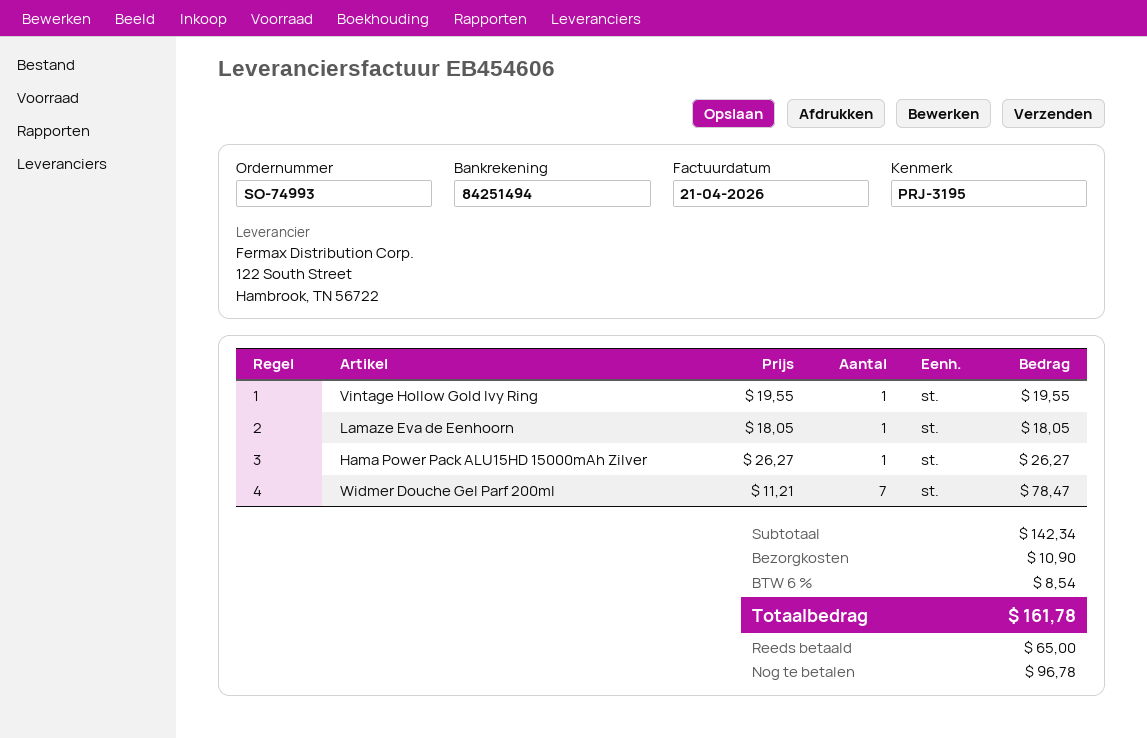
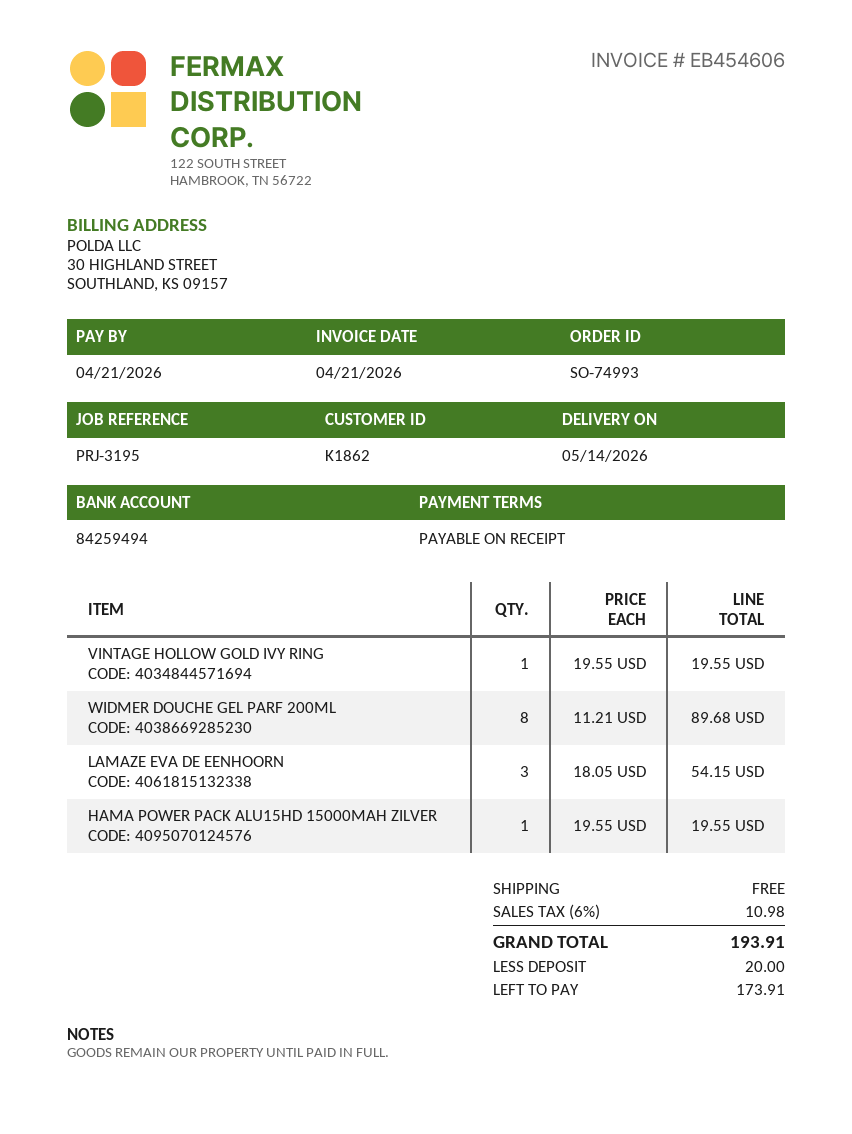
bank account: 84251494 -> 84259494
Lamaze Eva de Eenhoorn: 1 x 18.05 = 18.05 -> 3 x 18.05 = 54.15
Hama Power Pack ALU15HD 15000mAh Zilver: 1 x 26.27 = 26.27 -> 1 x 19.55 = 19.55
Widmer Douche Gel Parf 200ml: 7 x 11.21 = 78.47 -> 8 x 11.21 = 89.68
shipping: 10.90 -> 0.00
tax: 6% = 8.54 -> 6% = 10.98
total: 161.78 -> 193.91
deposit: 65.00 -> 20.00
balance: 96.78 -> 173.91

